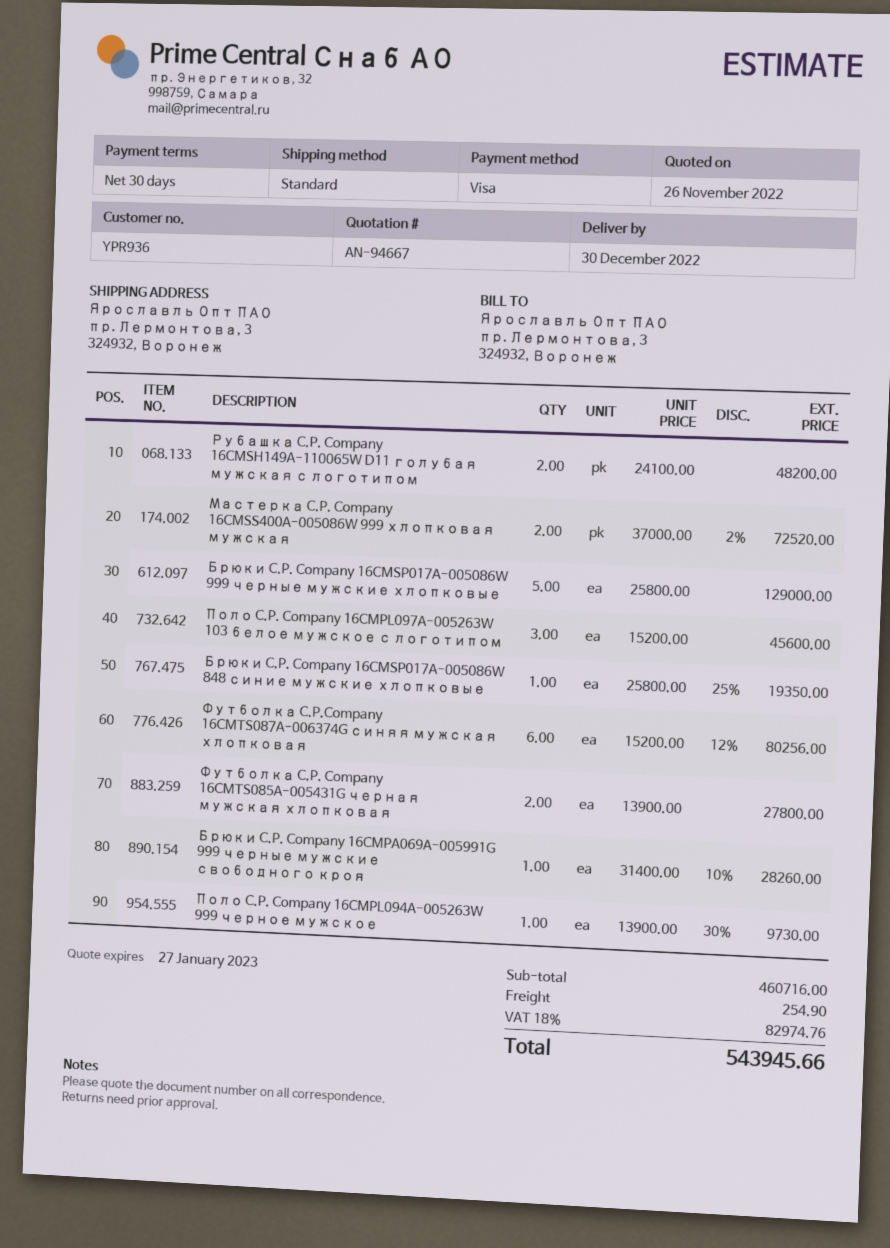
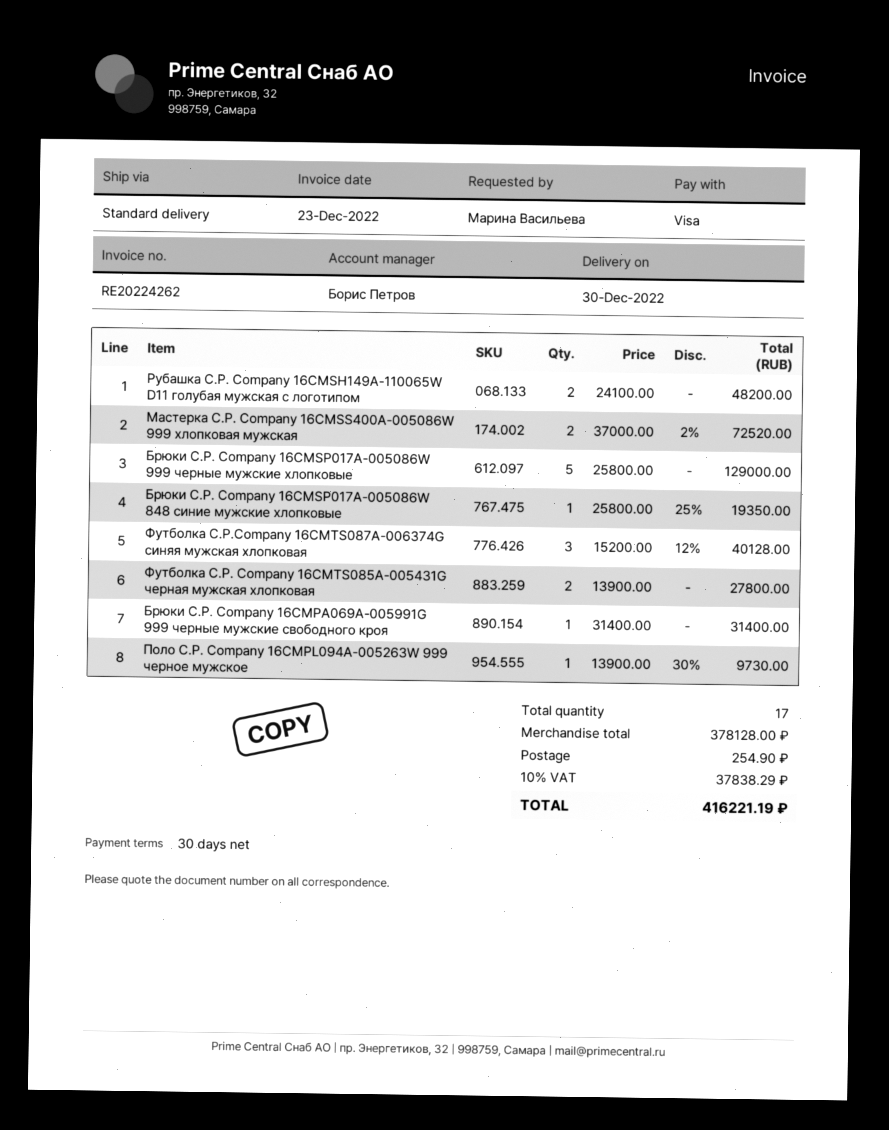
Поло C.P. Company 16CMPL097A-005263W 103 белое мужское с логотипом: 3 x 15200.00 = 45600.00 -> none
Футболка C.P.Company 16CMTS087A-006374G синяя мужская хлопковая: 6 x 15200.00 - 12% = 80256.00 -> 3 x 15200.00 - 12% = 40128.00
Брюки C.P. Company 16CMPA069A-005991G 999 черные мужские свободного кроя: 1 x 31400.00 - 10% = 28260.00 -> 1 x 31400.00 = 31400.00
subtotal: 460716.00 -> 378128.00
tax: 18% = 82974.76 -> 10% = 37838.29
total: 543945.66 -> 416221.19

